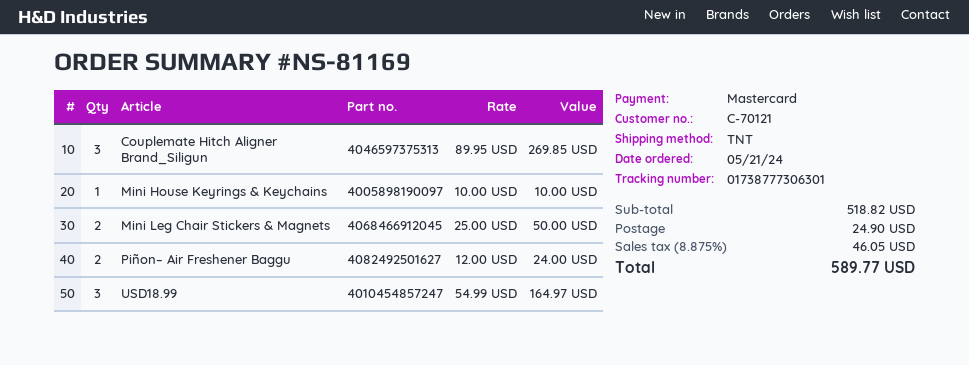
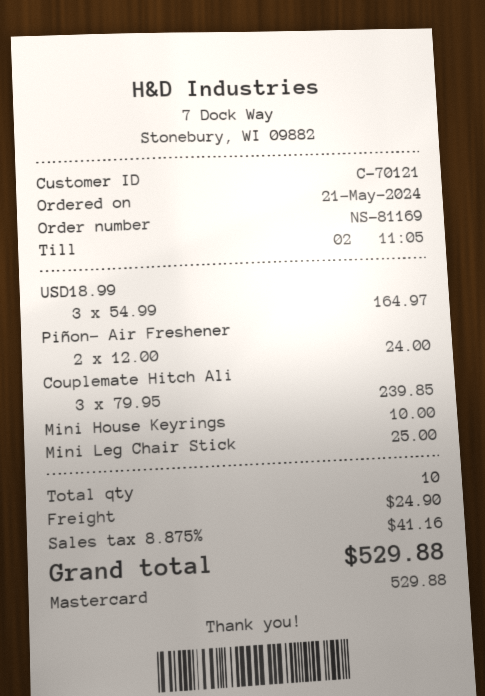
Couplemate Hitch Aligner Brand_Siligun: 3 x 89.95 = 269.85 -> 3 x 79.95 = 239.85
Mini Leg Chair Stickers & Magnets: 2 x 25.00 = 50.00 -> 1 x 25.00 = 25.00
tax: 8.875% = 46.05 -> 8.875% = 41.16
total: 589.77 -> 529.88

